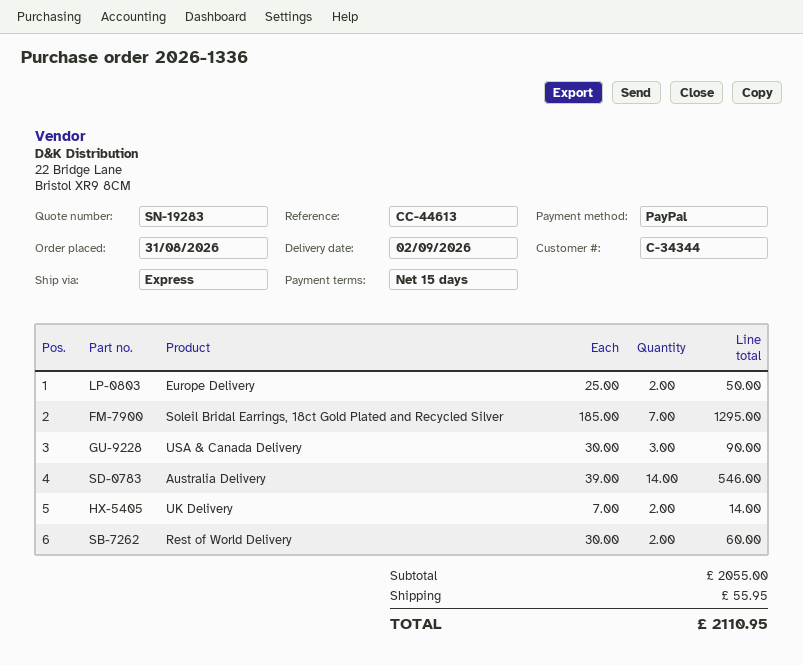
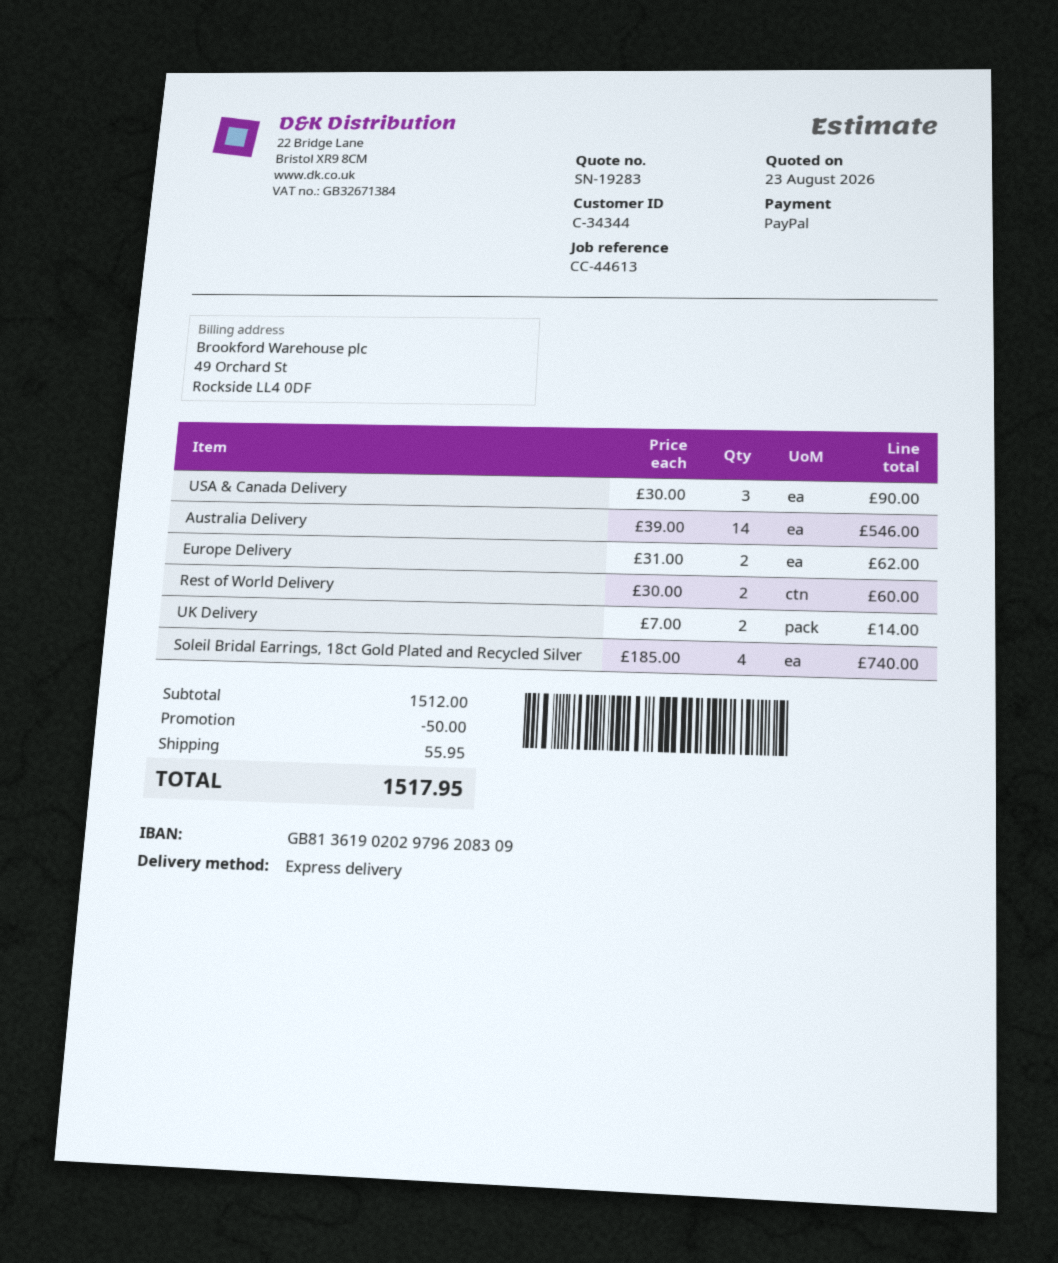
Europe Delivery: 2 x 25.00 = 50.00 -> 2 x 31.00 = 62.00
Soleil Bridal Earrings, 18ct Gold Plated and Recycled Silver: 7 x 185.00 = 1295.00 -> 4 x 185.00 = 740.00
subtotal: 2055.00 -> 1512.00
discount: none -> 50.00
total: 2110.95 -> 1517.95

